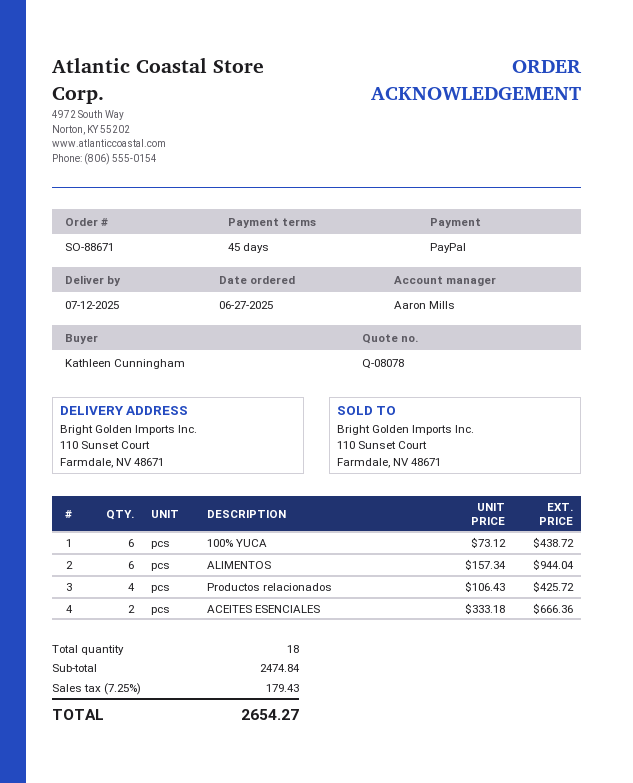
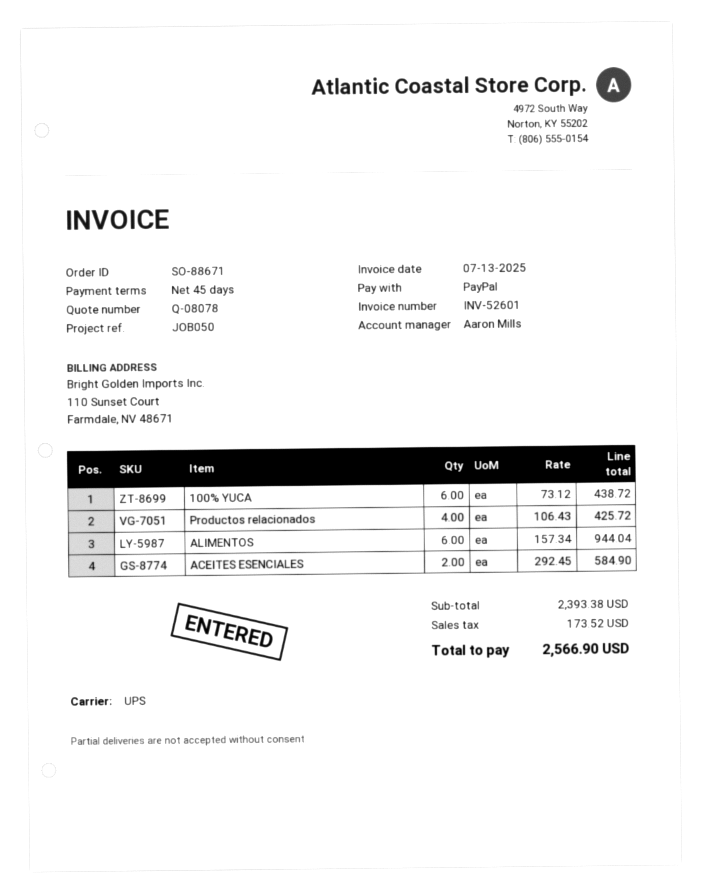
ACEITES ESENCIALES: 2 x 333.18 = 666.36 -> 2 x 292.45 = 584.90
subtotal: 2474.84 -> 2393.38
tax: 179.43 -> 173.52
total: 2654.27 -> 2566.90

